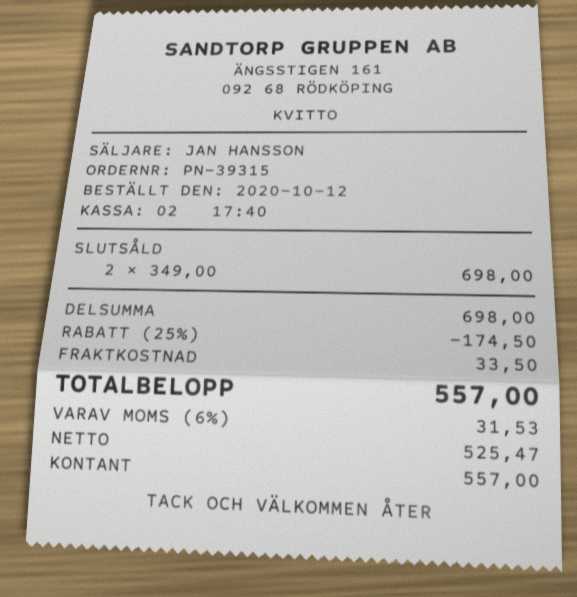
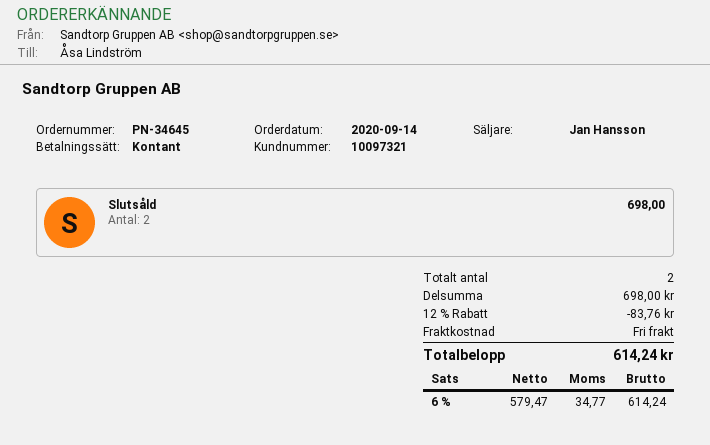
order number: PN-39315 -> PN-34645
order date: 2020-10-12 -> 2020-09-14
discount: 25% = 174.50 -> 12% = 83.76
shipping: 33.50 -> 0.00
net: 525.47 -> 579.47
tax: 6% = 31.53 -> 6% = 34.77
total: 557.00 -> 614.24

